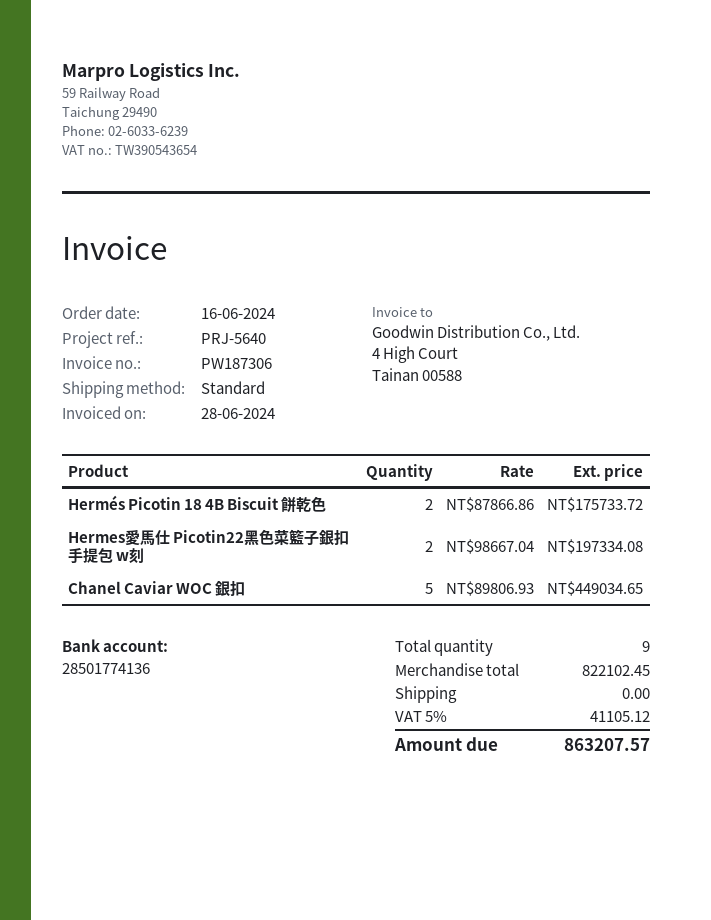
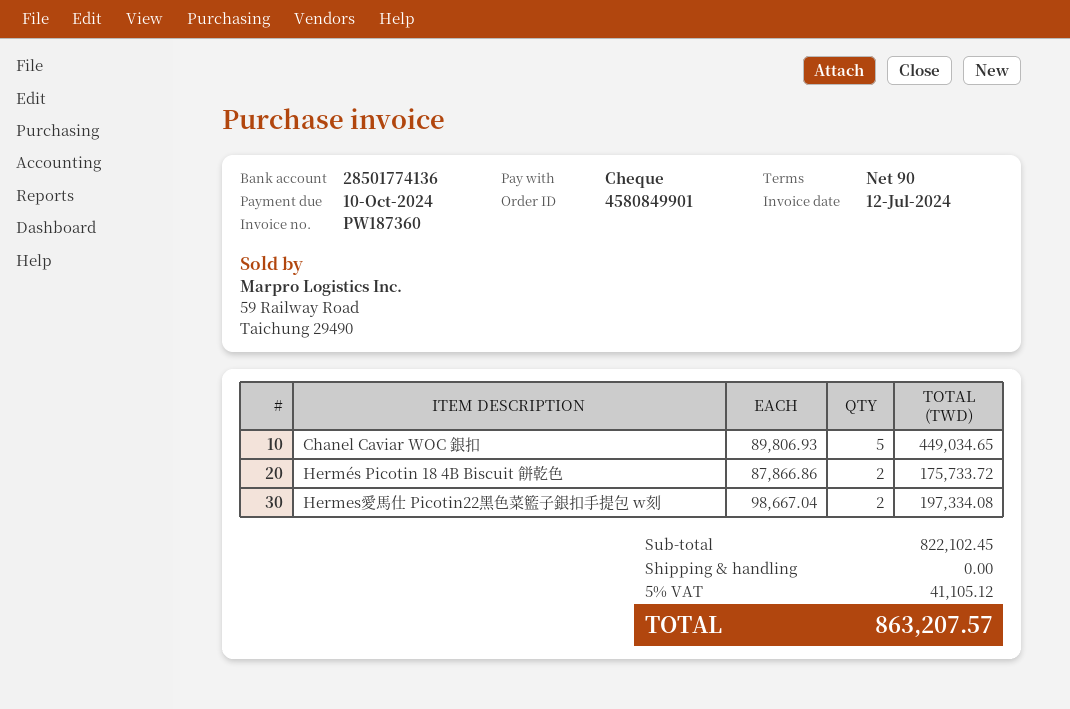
invoice number: PW187306 -> PW187360
invoice date: 2024-06-28 -> 2024-07-12

